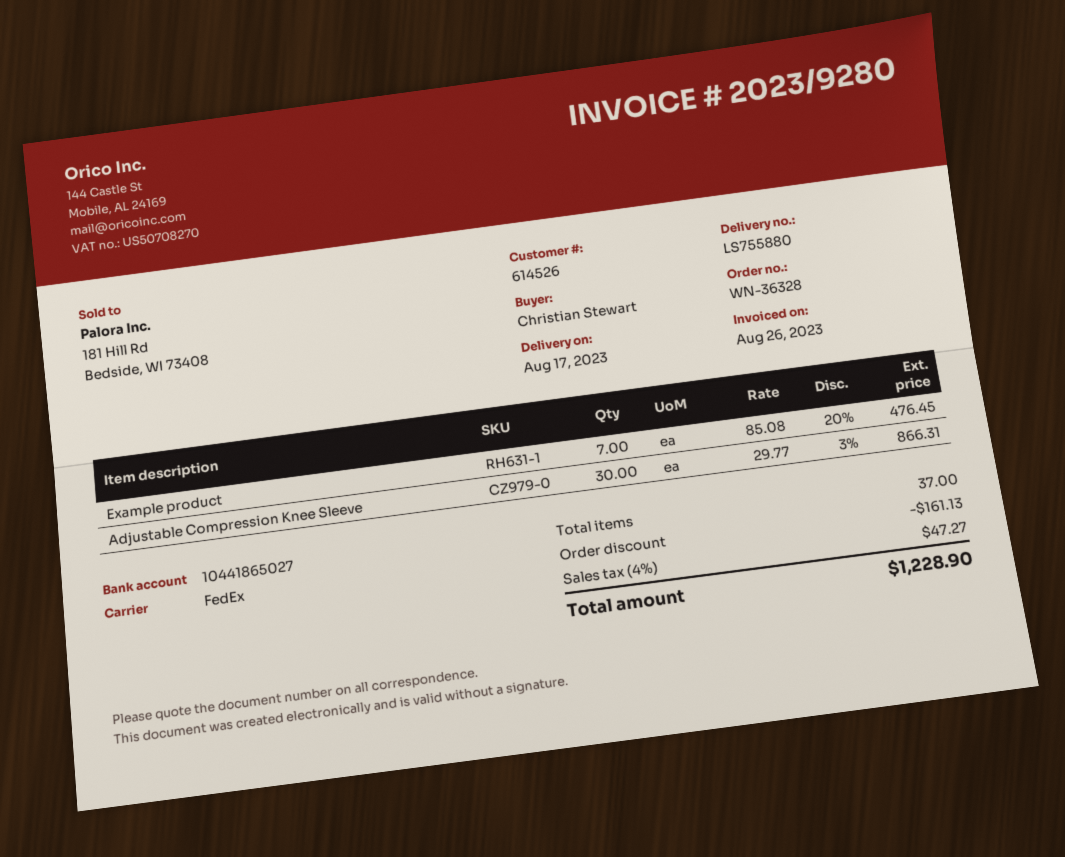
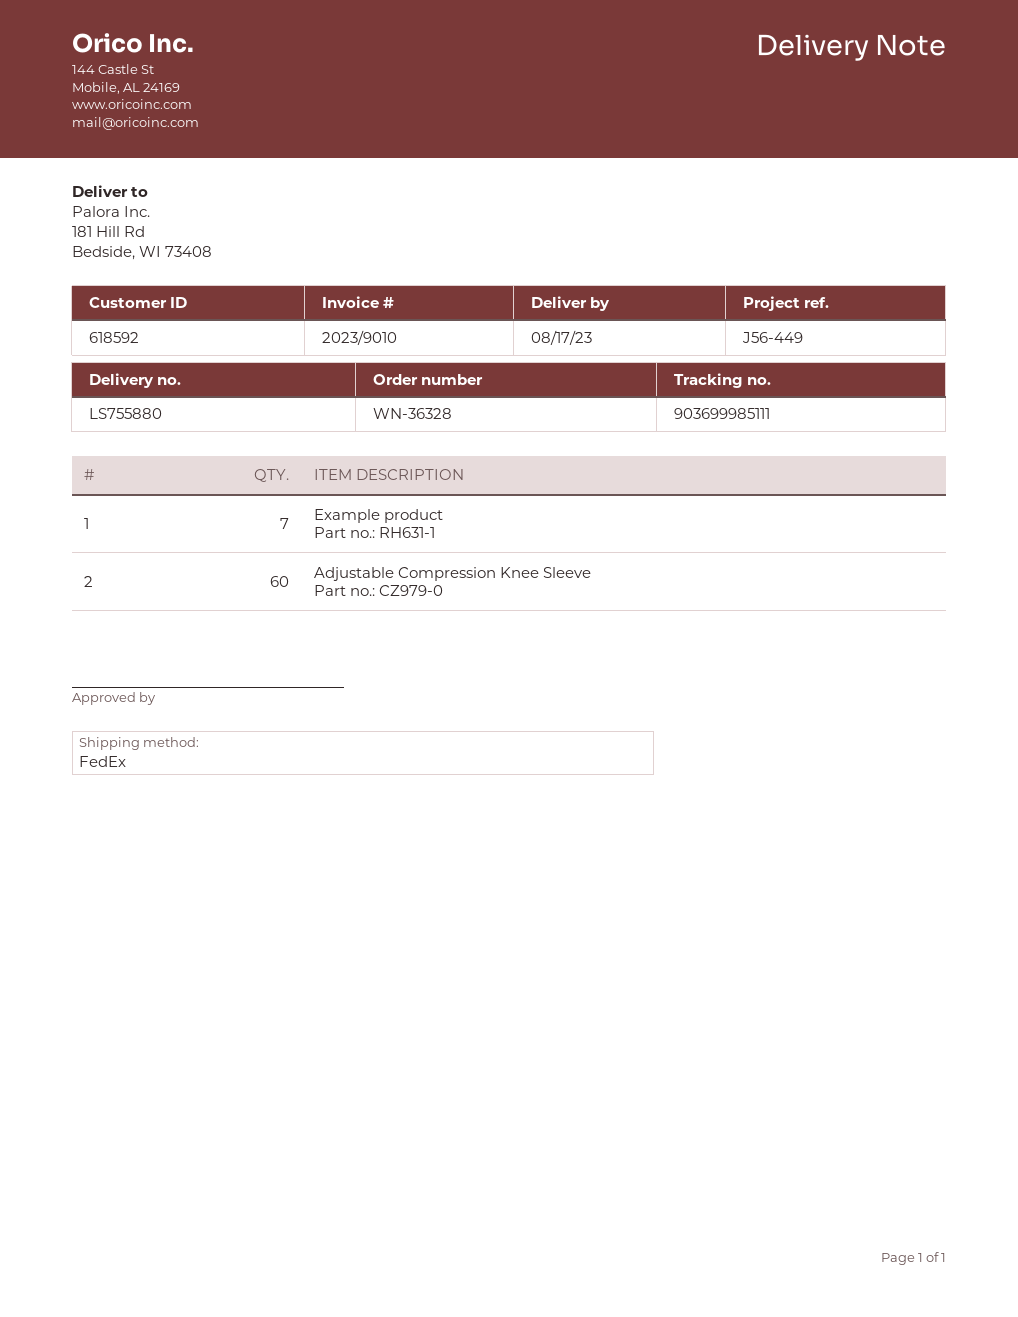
invoice number: 2023/9280 -> 2023/9010
customer number: 614526 -> 618592
Adjustable Compression Knee Sleeve: 30 -> 60

